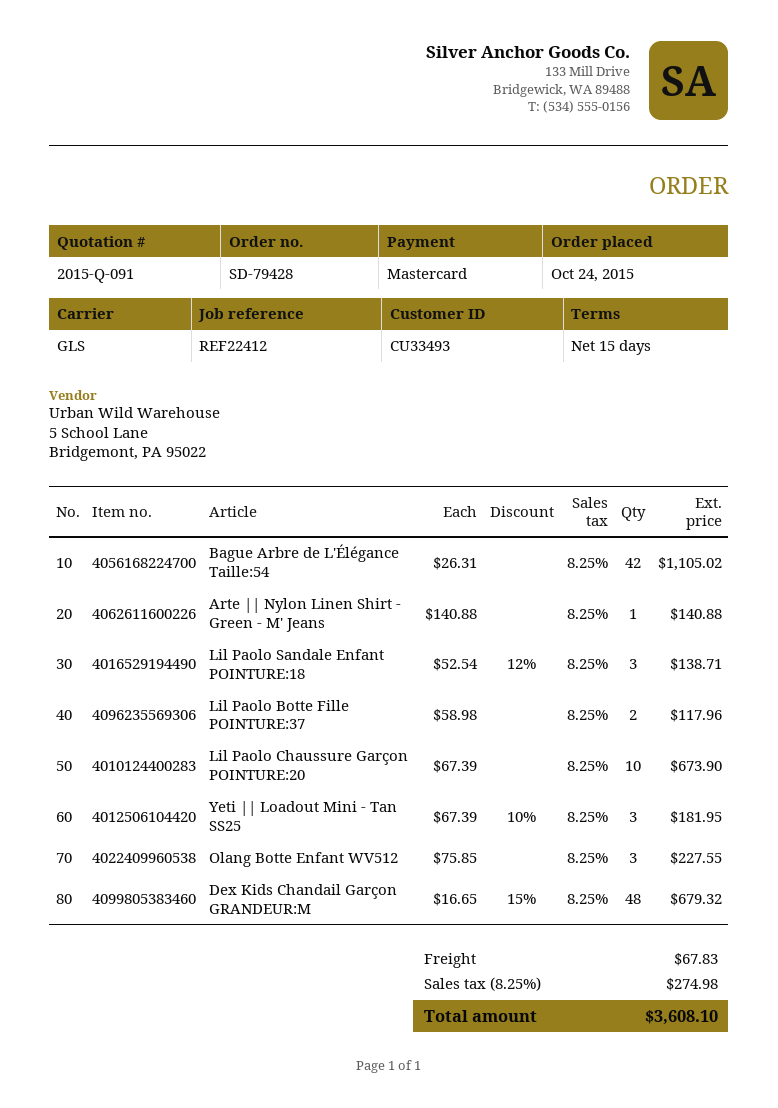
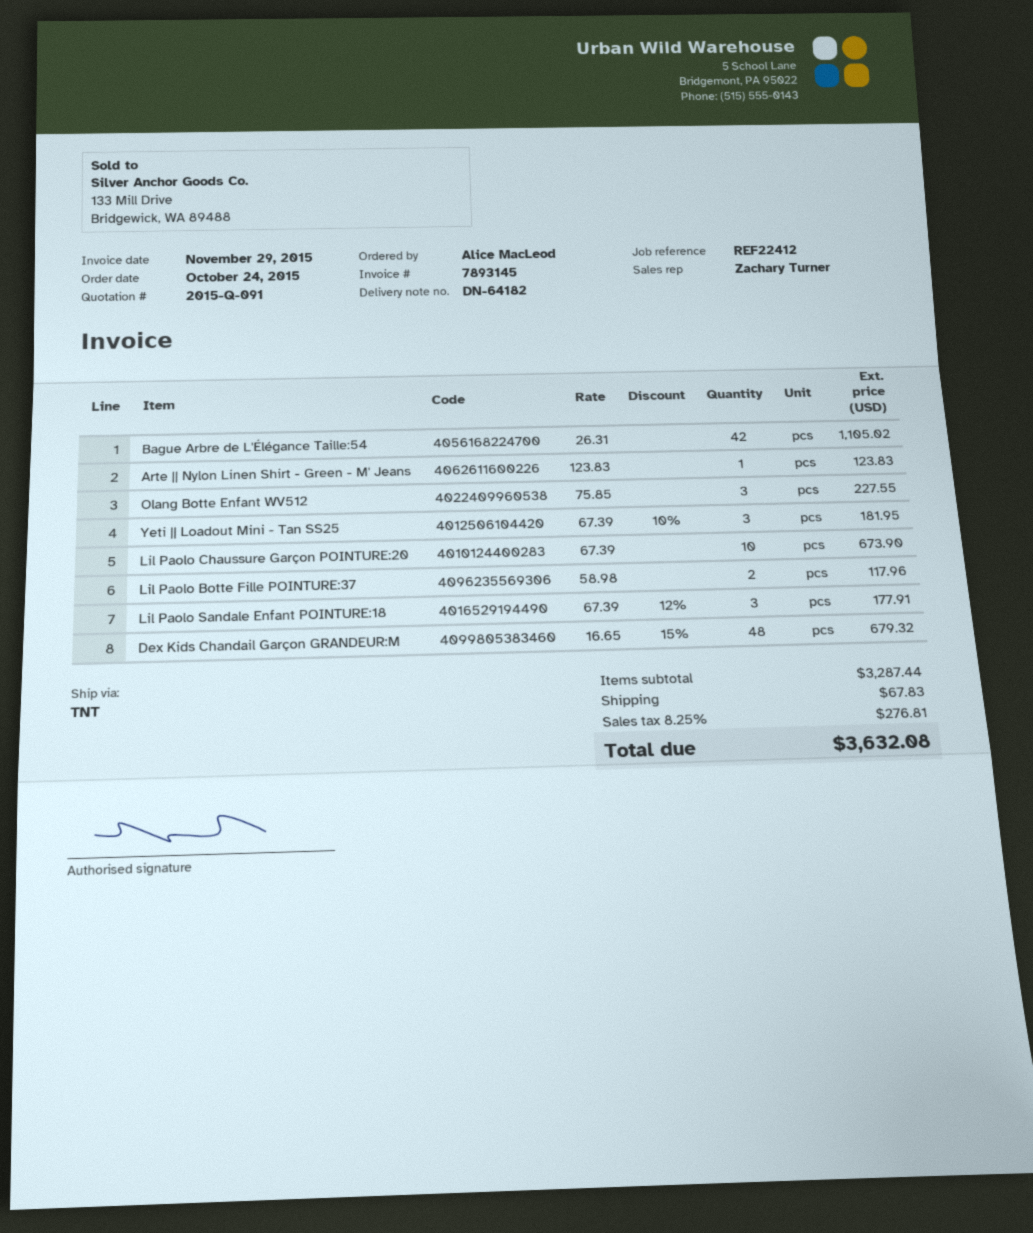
shipping method: GLS -> TNT
Arte || Nylon Linen Shirt - Green - M' Jeans: 1 x 140.88 = 140.88 -> 1 x 123.83 = 123.83
Lil Paolo Sandale Enfant POINTURE:18: 3 x 52.54 - 12% = 138.71 -> 3 x 67.39 - 12% = 177.91
tax: 8.25% = 274.98 -> 8.25% = 276.81
total: 3608.10 -> 3632.08

